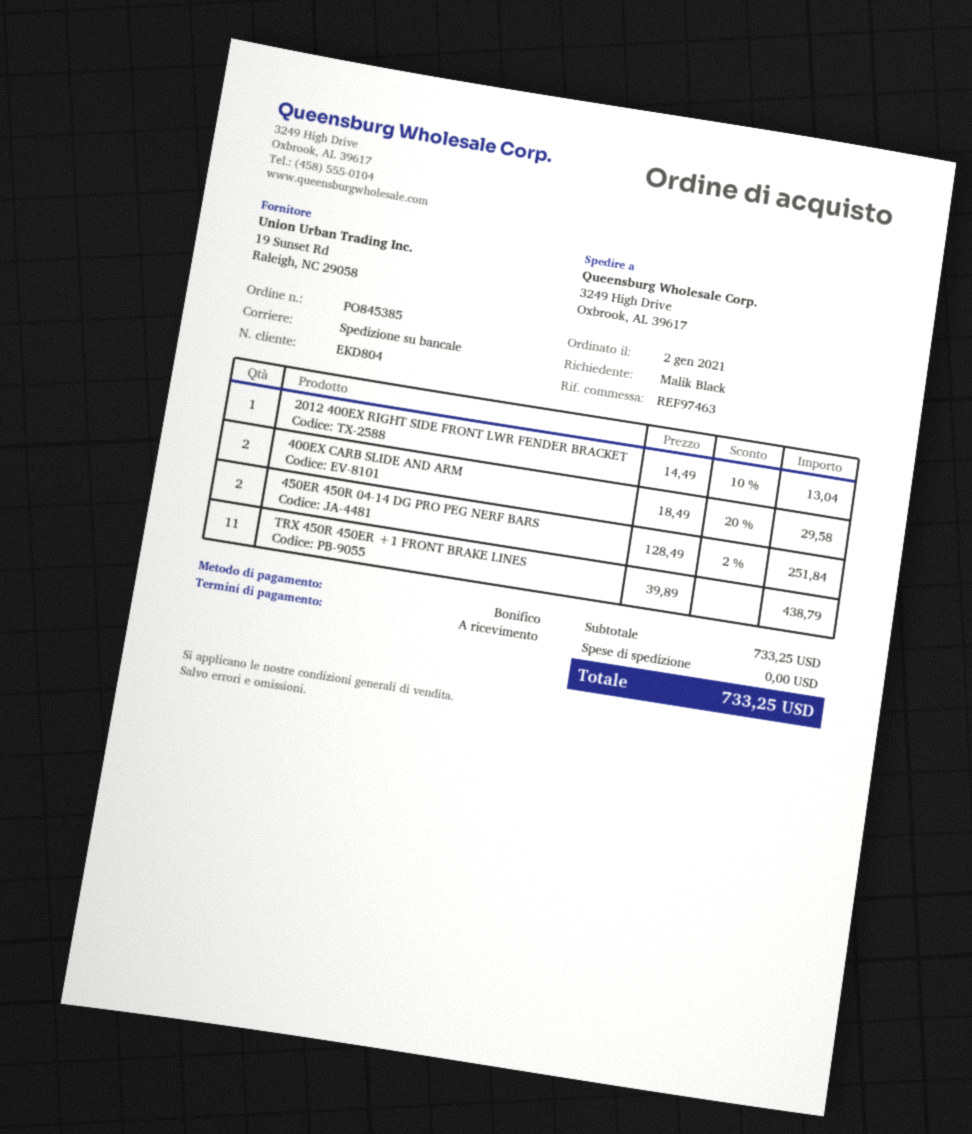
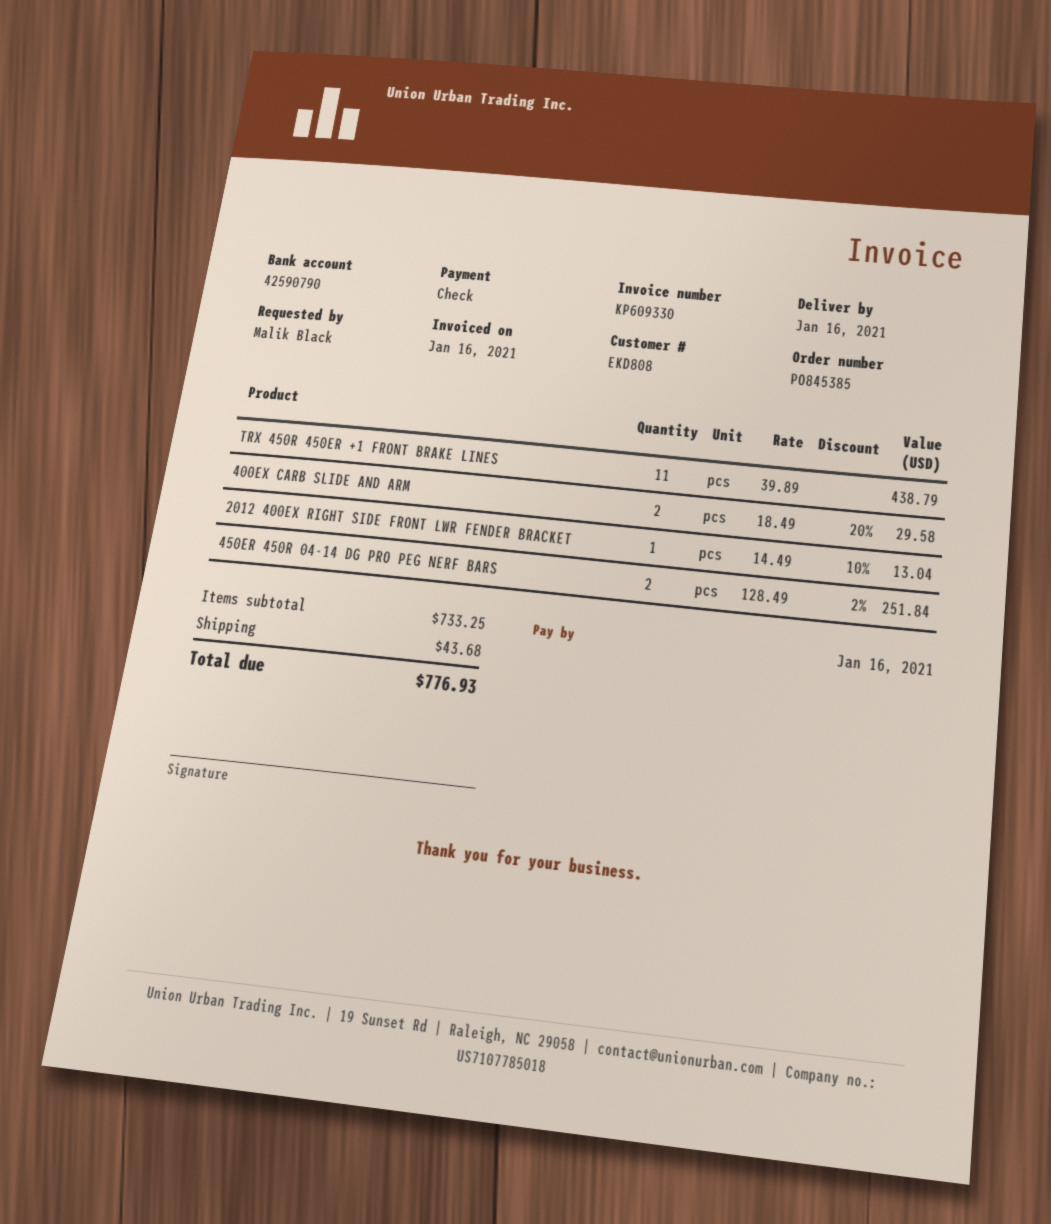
customer number: EKD804 -> EKD808
payment method: bank transfer -> cheque
shipping: 0.00 -> 43.68
total: 733.25 -> 776.93

